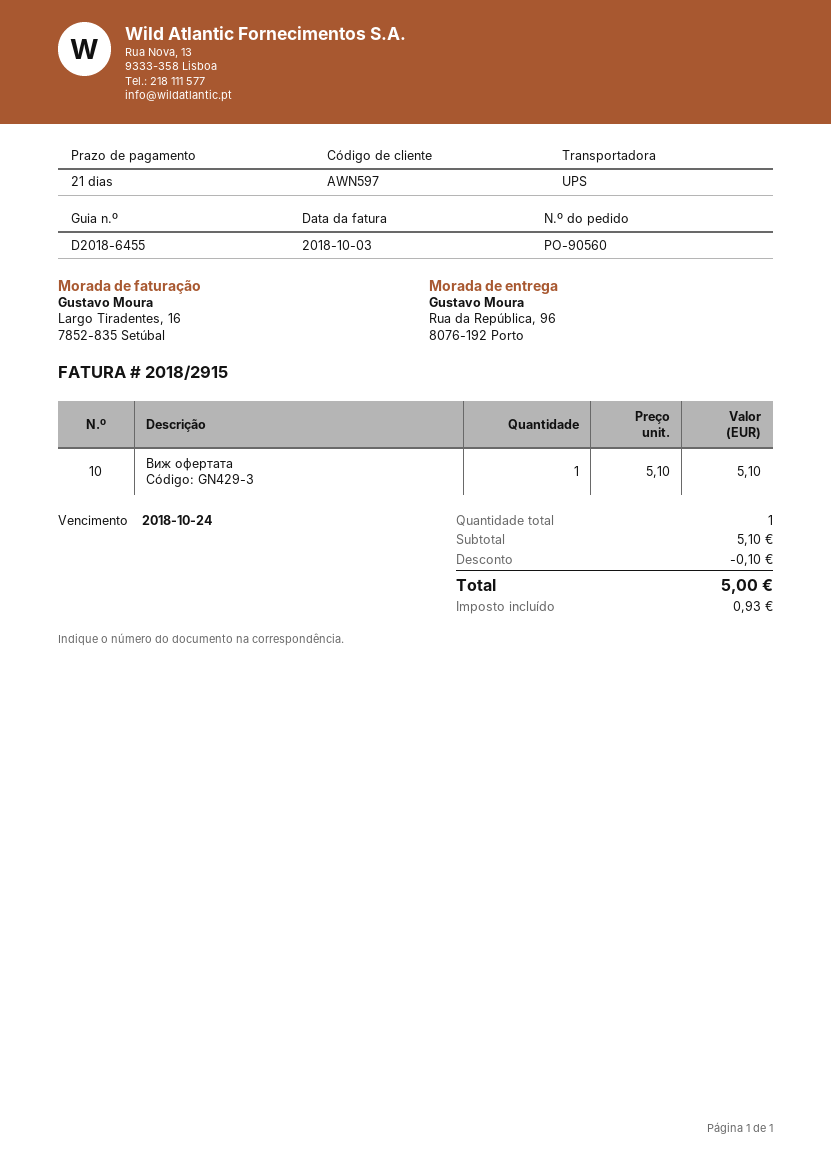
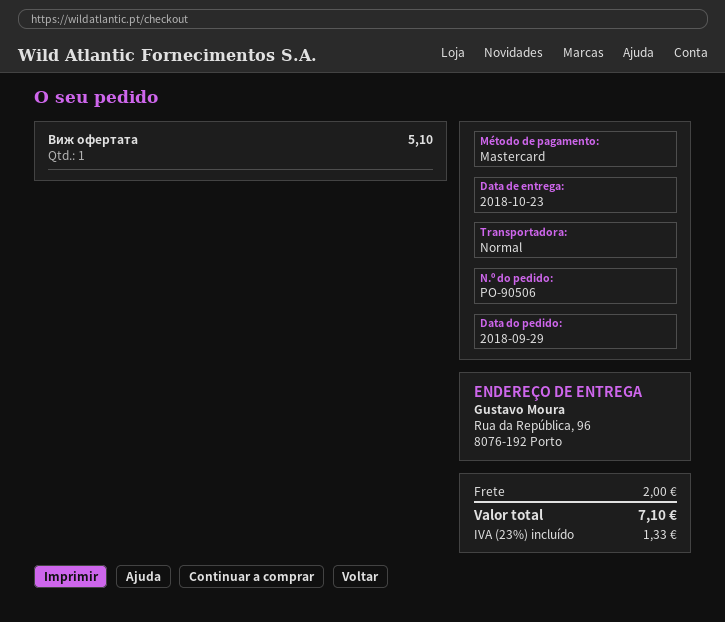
order number: PO-90560 -> PO-90506
shipping method: UPS -> standard
discount: 0.10 -> none
shipping: none -> 2.00
tax: 0.93 -> 1.33
total: 5.00 -> 7.10

